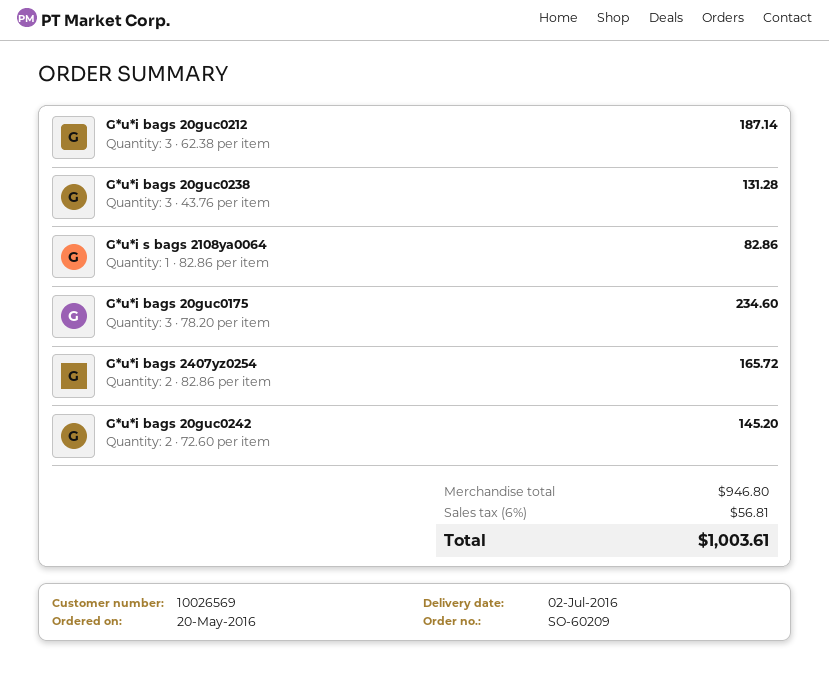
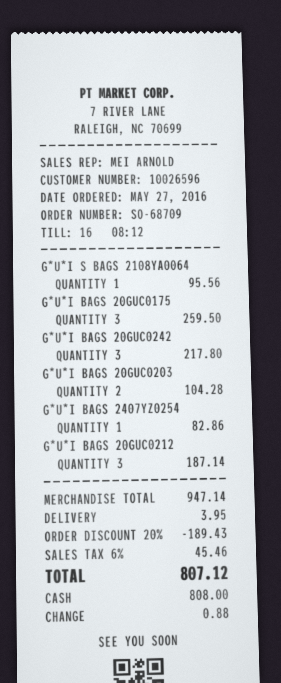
order number: SO-60209 -> SO-68709
order date: 2016-05-20 -> 2016-05-27
customer number: 10026569 -> 10026596
G*u*i bags 20guc0238: 3 for 131.28 -> none
G*u*i s bags 2108ya0064: 1 for 82.86 -> 1 for 95.56
G*u*i bags 20guc0175: 3 for 234.60 -> 3 for 259.50
G*u*i bags 2407yz0254: 2 for 165.72 -> 1 for 82.86
G*u*i bags 20guc0242: 2 for 145.20 -> 3 for 217.80
G*U*I BAGS 20GUC0203: none -> 2 for 104.28
subtotal: 946.80 -> 947.14
discount: none -> 20% = 189.43
shipping: none -> 3.95
tax: 6% = 56.81 -> 6% = 45.46
total: 1003.61 -> 807.12

